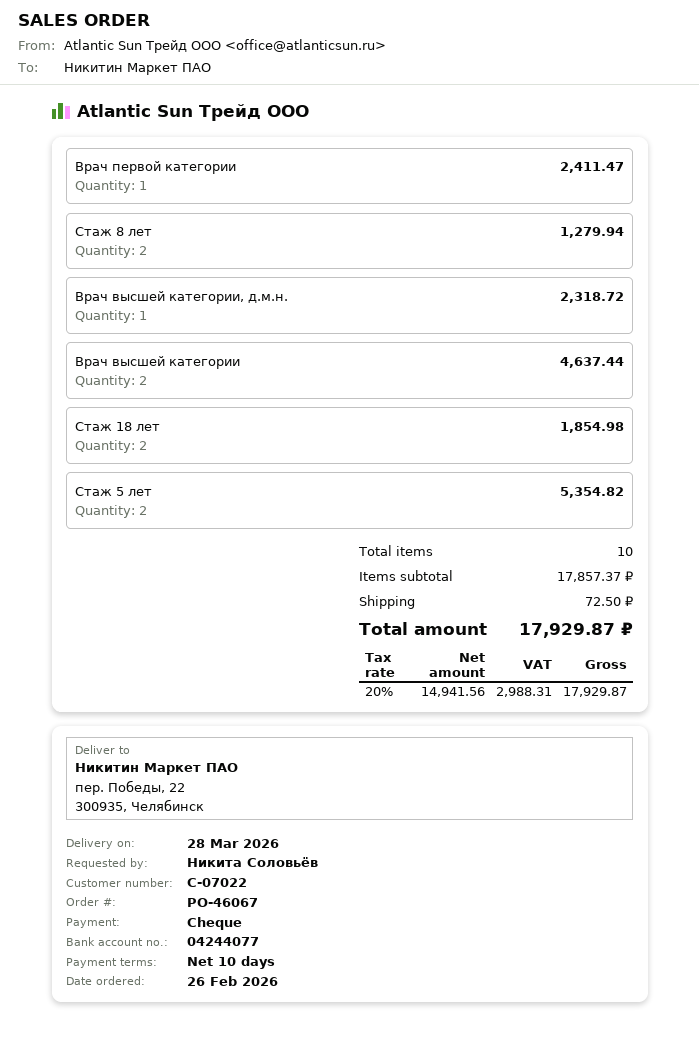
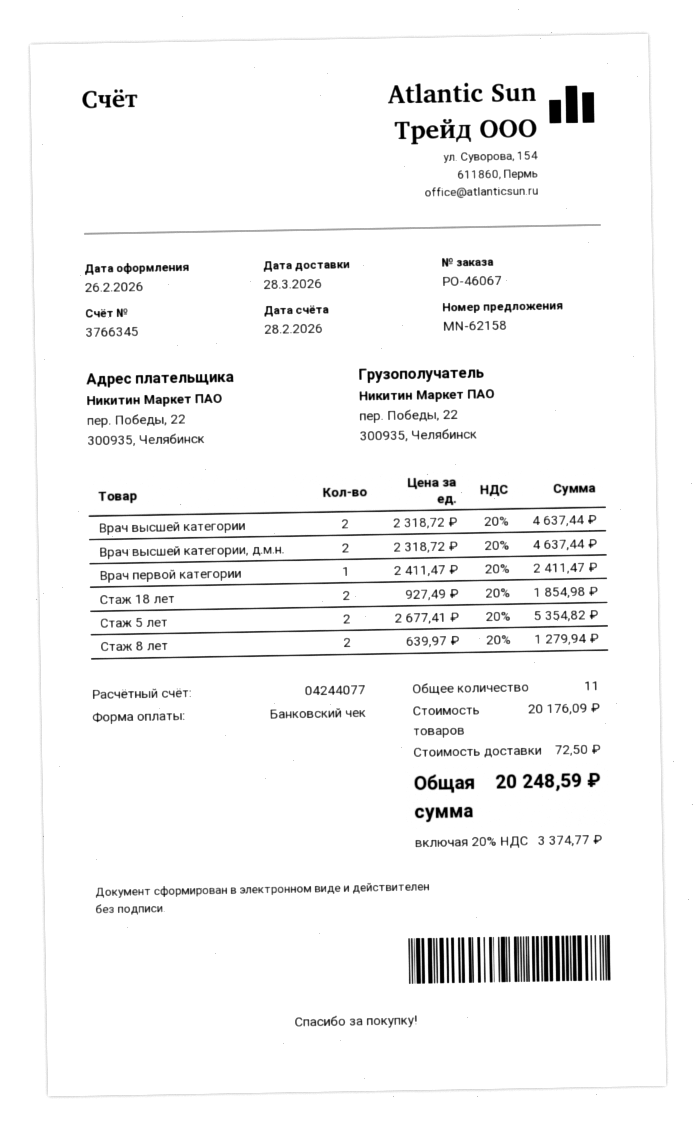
Врач высшей категории, д.м.н.: 1 for 2318.72 -> 2 for 4637.44
total quantity: 10 -> 11
subtotal: 17857.37 -> 20176.09
tax: 20% = 2988.31 -> 20% = 3374.77
total: 17929.87 -> 20248.59

